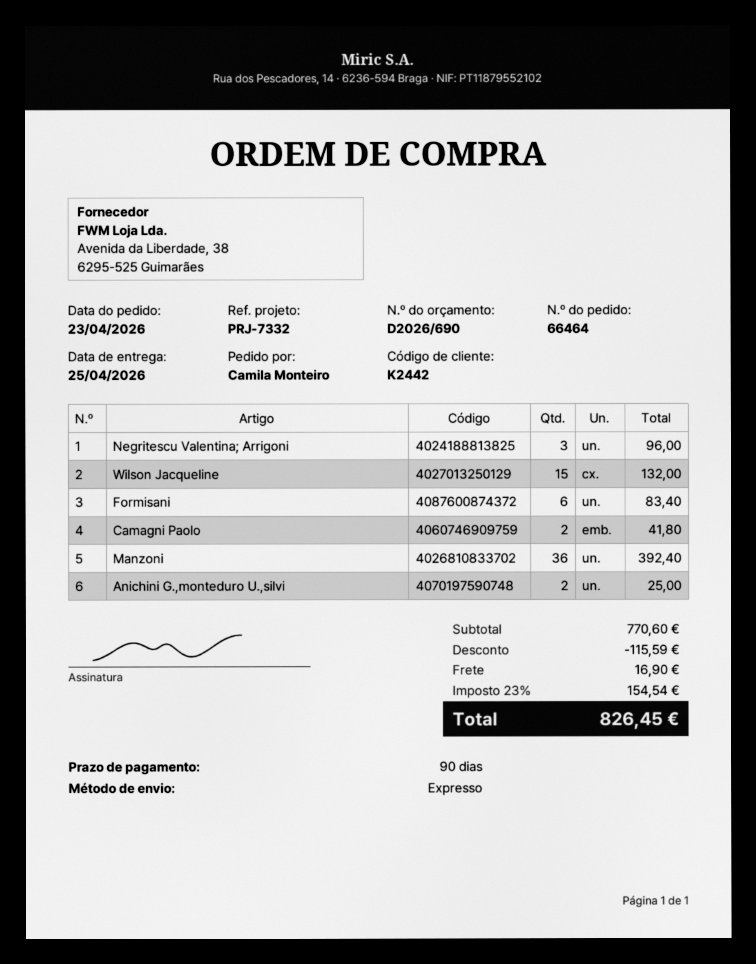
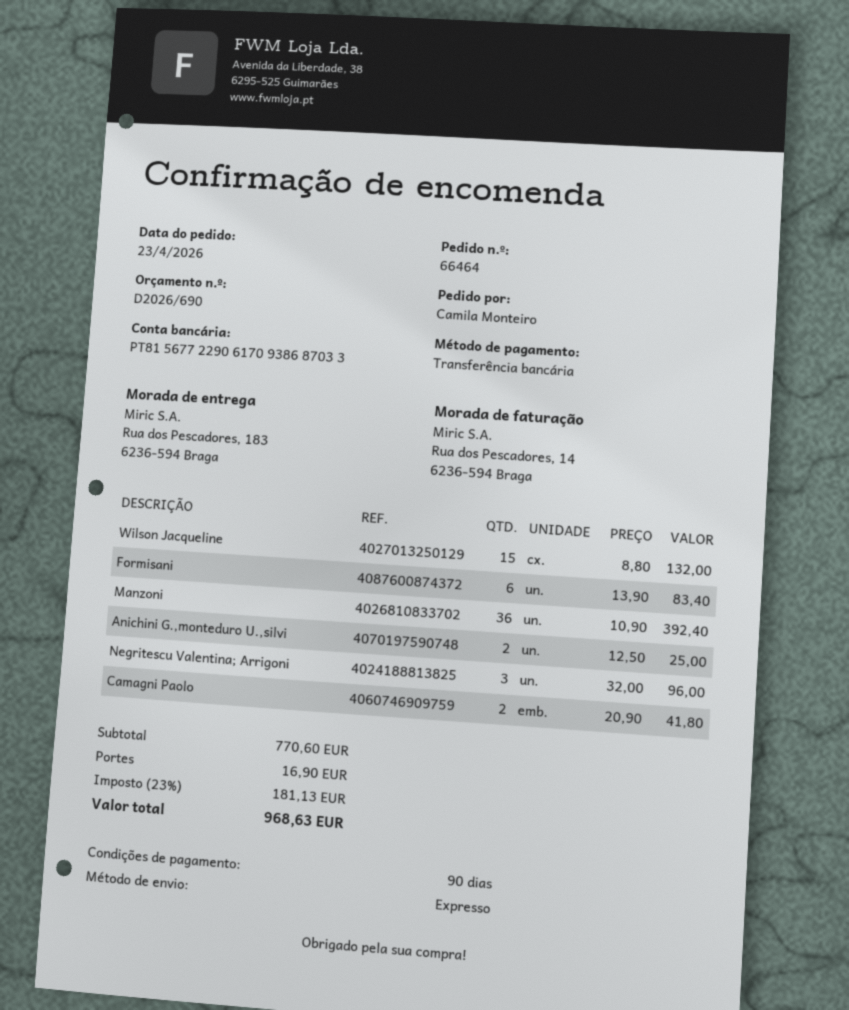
discount: 115.59 -> none
tax: 23% = 154.54 -> 23% = 181.13
total: 826.45 -> 968.63

